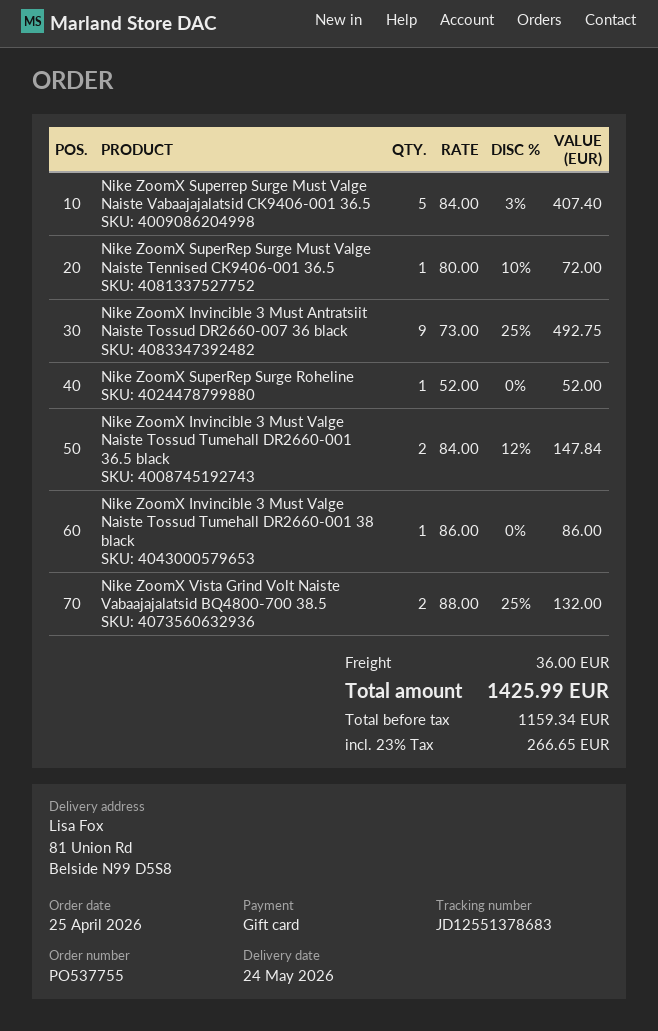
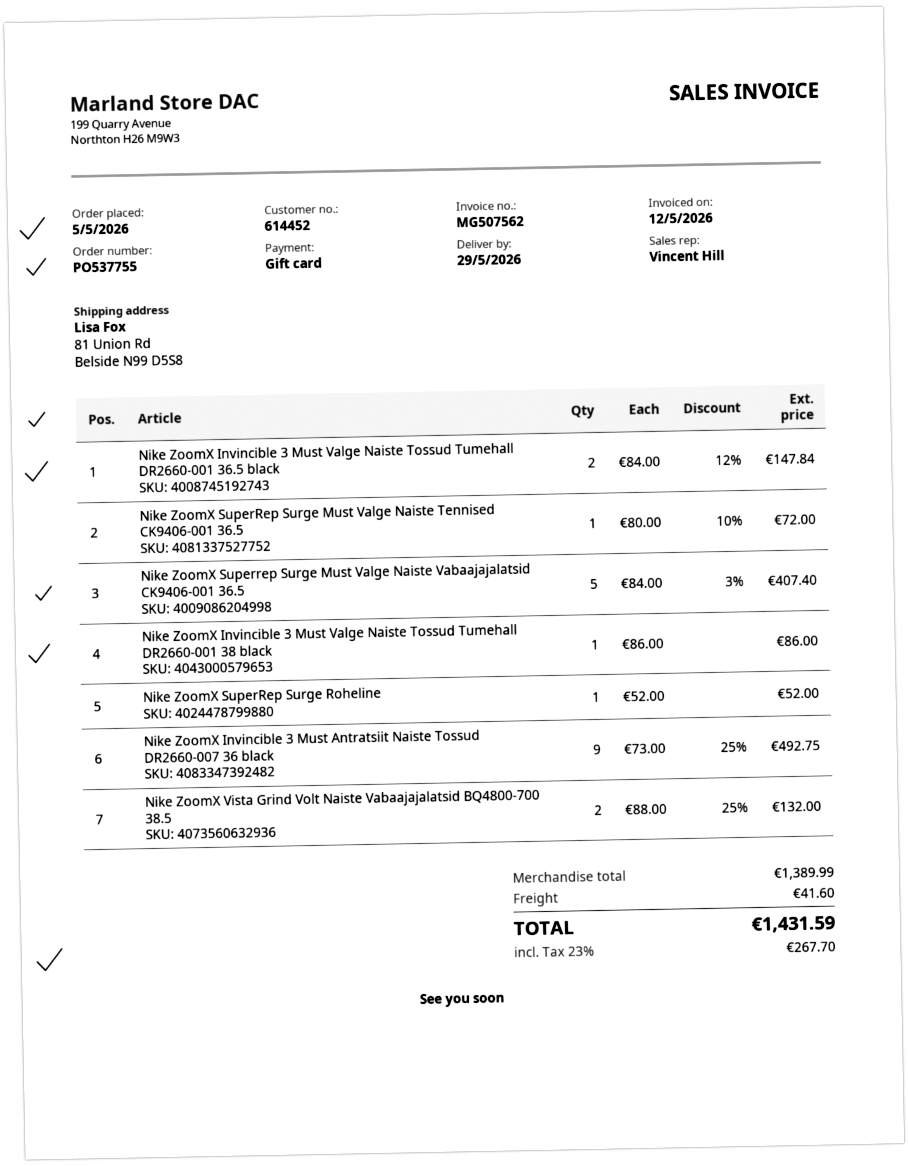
order date: 2026-04-25 -> 2026-05-05
delivery date: 2026-05-24 -> 2026-05-29
shipping: 36.00 -> 41.60
tax: 23% = 266.65 -> 23% = 267.70
total: 1425.99 -> 1431.59

